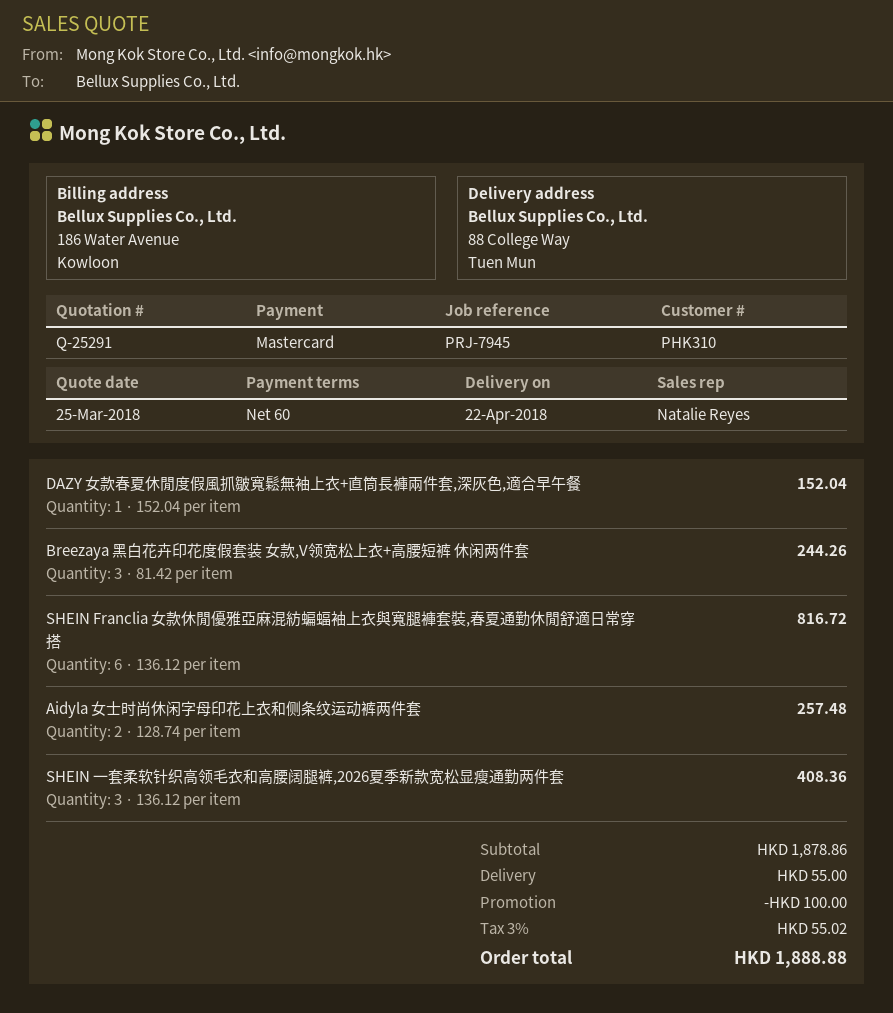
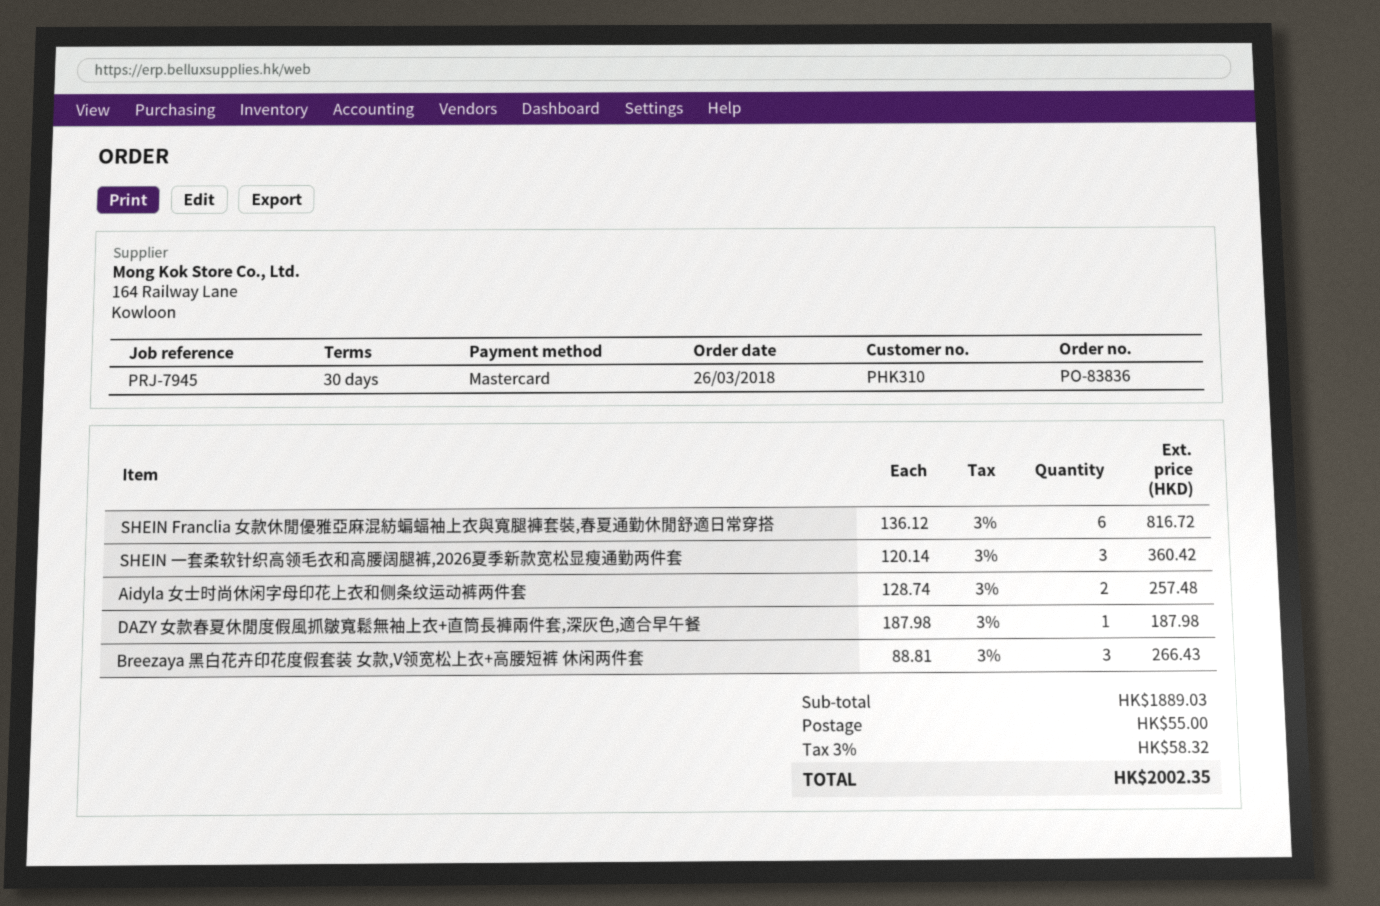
payment terms: 60 days -> 30 days
DAZY 女款春夏休閒度假風抓皺寬鬆無袖上衣+直筒長褲兩件套,深灰色,適合早午餐: 1 x 152.04 = 152.04 -> 1 x 187.98 = 187.98
Breezaya 黑白花卉印花度假套装 女款,V领宽松上衣+高腰短裤 休闲两件套: 3 x 81.42 = 244.26 -> 3 x 88.81 = 266.43
SHEIN 一套柔软针织高领毛衣和高腰阔腿裤,2026夏季新款宽松显瘦通勤两件套: 3 x 136.12 = 408.36 -> 3 x 120.14 = 360.42
subtotal: 1878.86 -> 1889.03
discount: 100.00 -> none
tax: 3% = 55.02 -> 3% = 58.32
total: 1888.88 -> 2002.35

